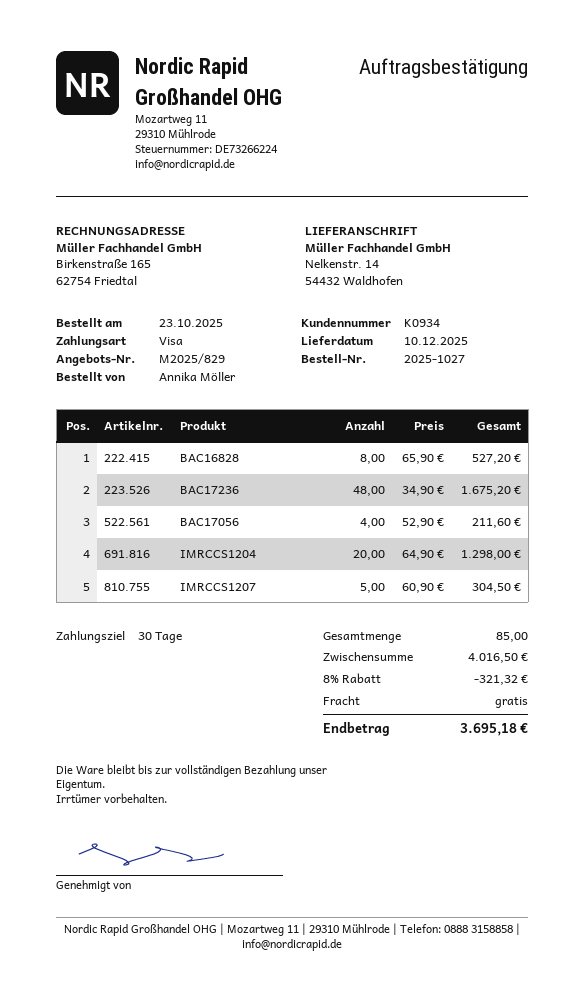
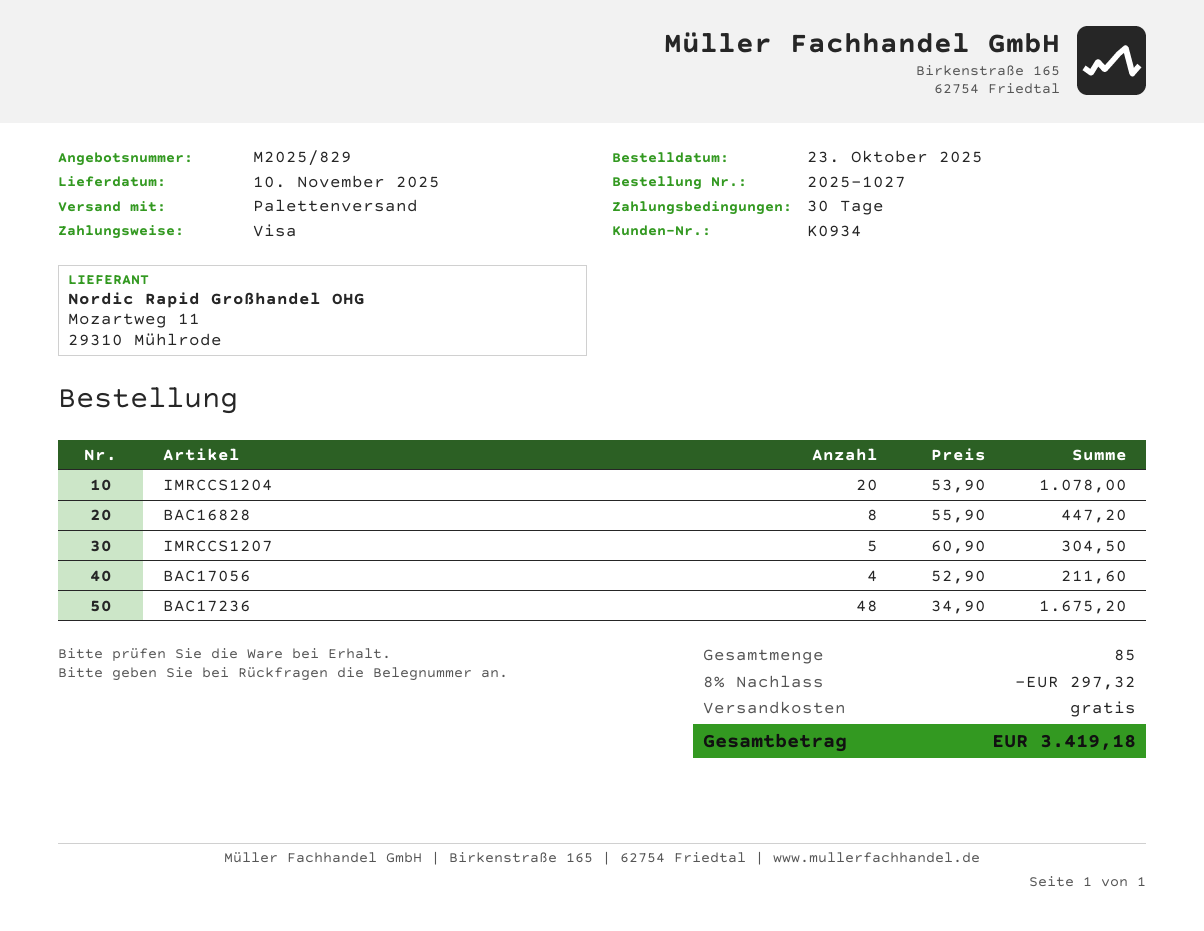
delivery date: 2025-12-10 -> 2025-11-10
BAC16828: 8 x 65.90 = 527.20 -> 8 x 55.90 = 447.20
IMRCCS1204: 20 x 64.90 = 1298.00 -> 20 x 53.90 = 1078.00
discount: 8% = 321.32 -> 8% = 297.32
total: 3695.18 -> 3419.18

